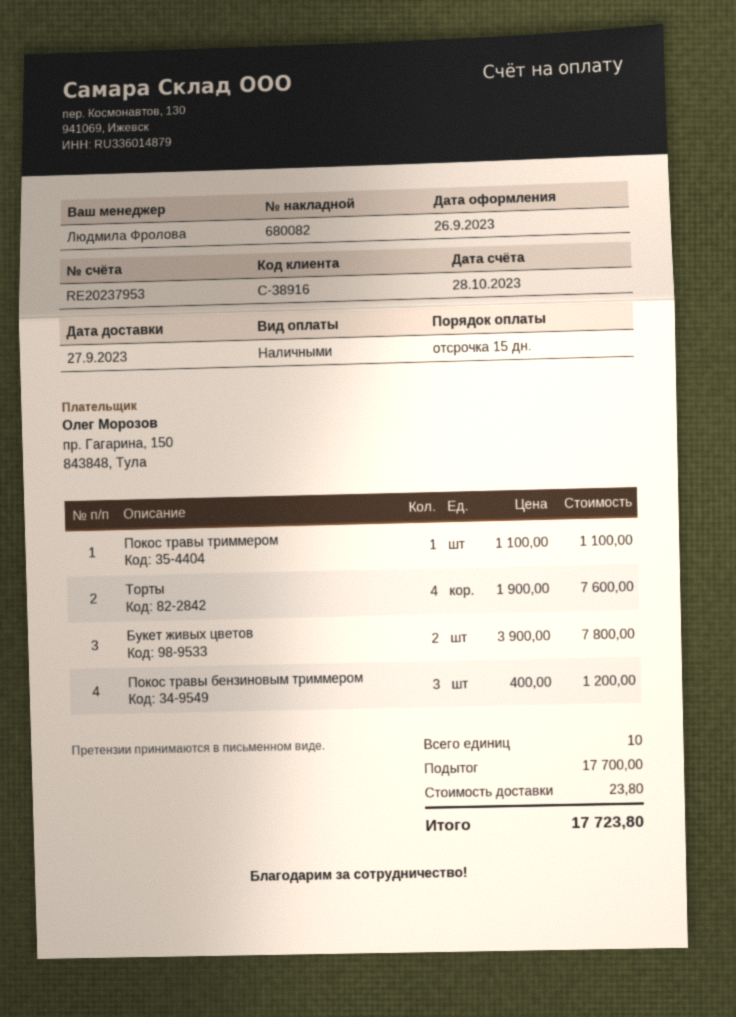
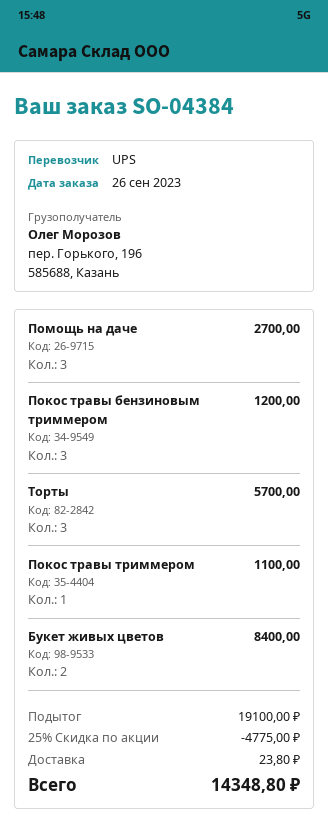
Торты: 4 for 7600.00 -> 3 for 5700.00
Букет живых цветов: 2 for 7800.00 -> 2 for 8400.00
Помощь на даче: none -> 3 for 2700.00
subtotal: 17700.00 -> 19100.00
discount: none -> 25% = 4775.00
total: 17723.80 -> 14348.80

